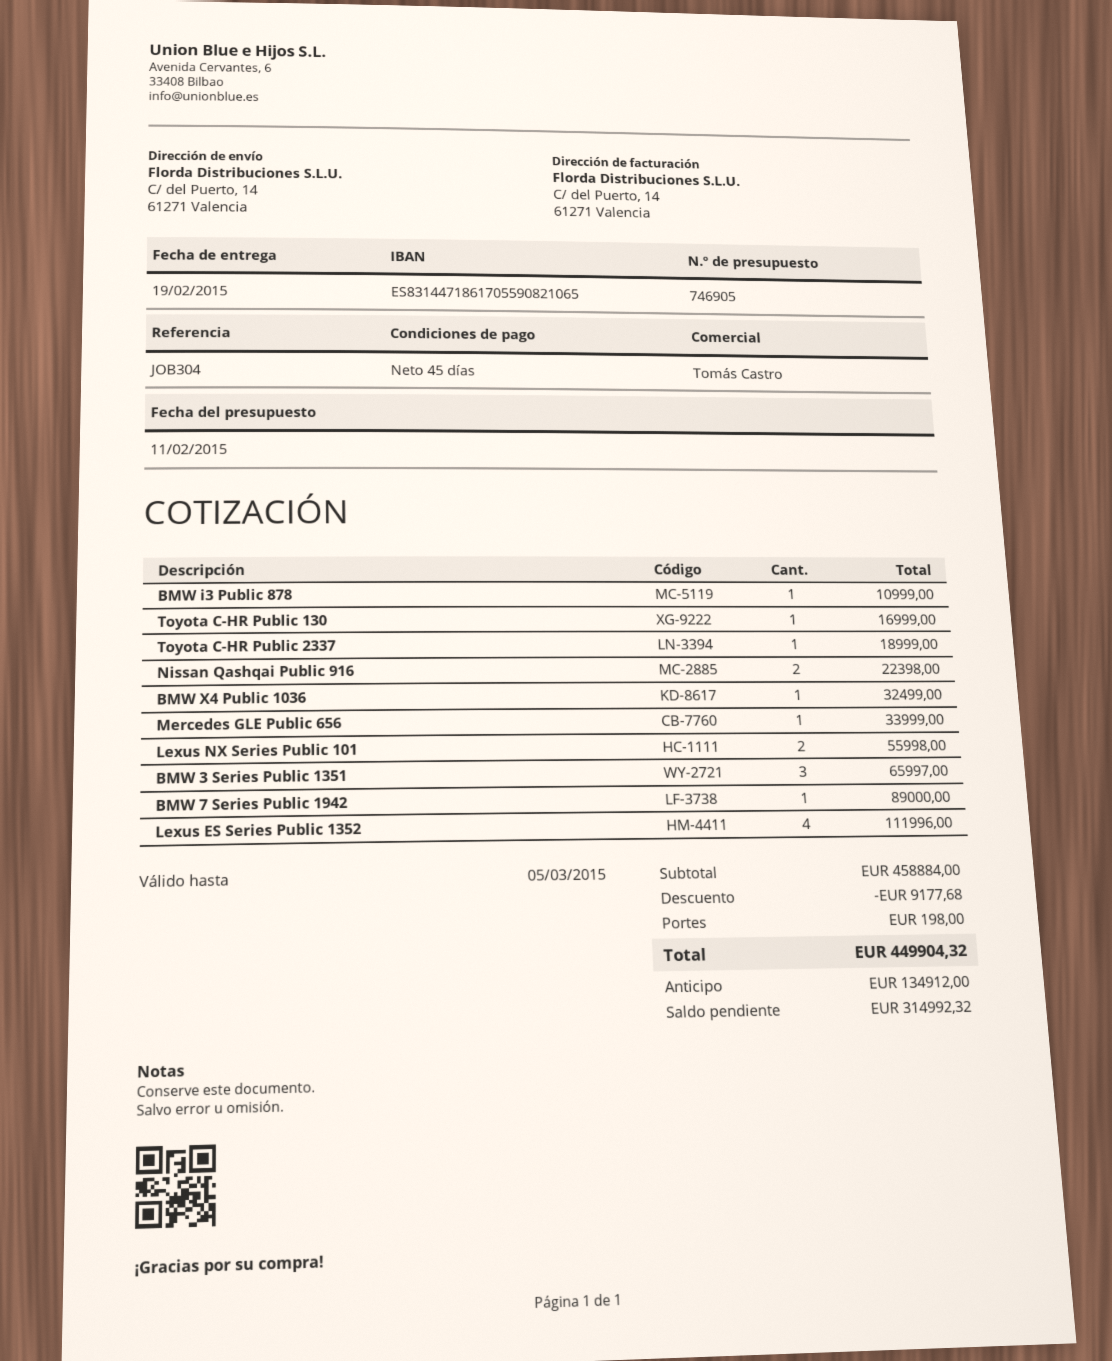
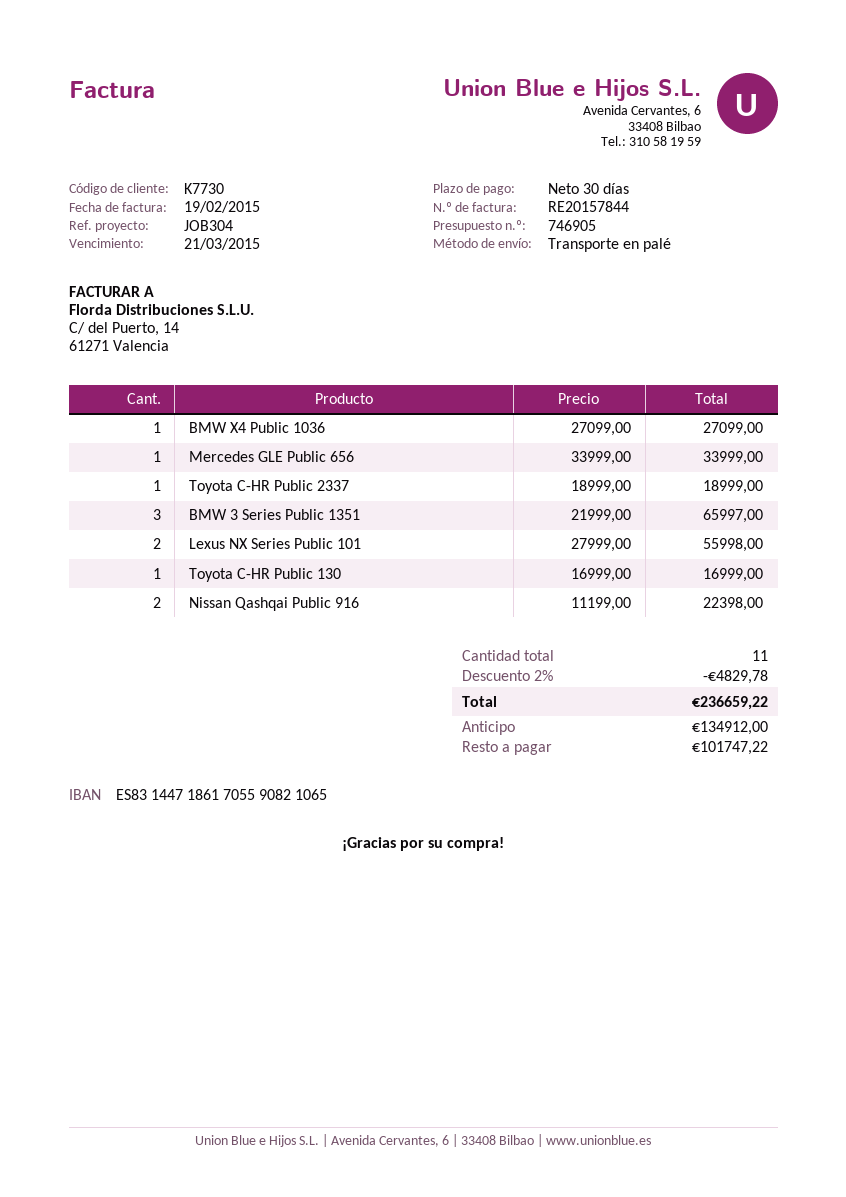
payment terms: 45 days -> 30 days
BMW i3 Public 878: 1 for 10999.00 -> none
BMW X4 Public 1036: 1 for 32499.00 -> 1 for 27099.00
BMW 7 Series Public 1942: 1 for 89000.00 -> none
Lexus ES Series Public 1352: 4 for 111996.00 -> none
discount: 9177.68 -> 4829.78
shipping: 198.00 -> none
total: 449904.32 -> 236659.22
balance: 314992.32 -> 101747.22

